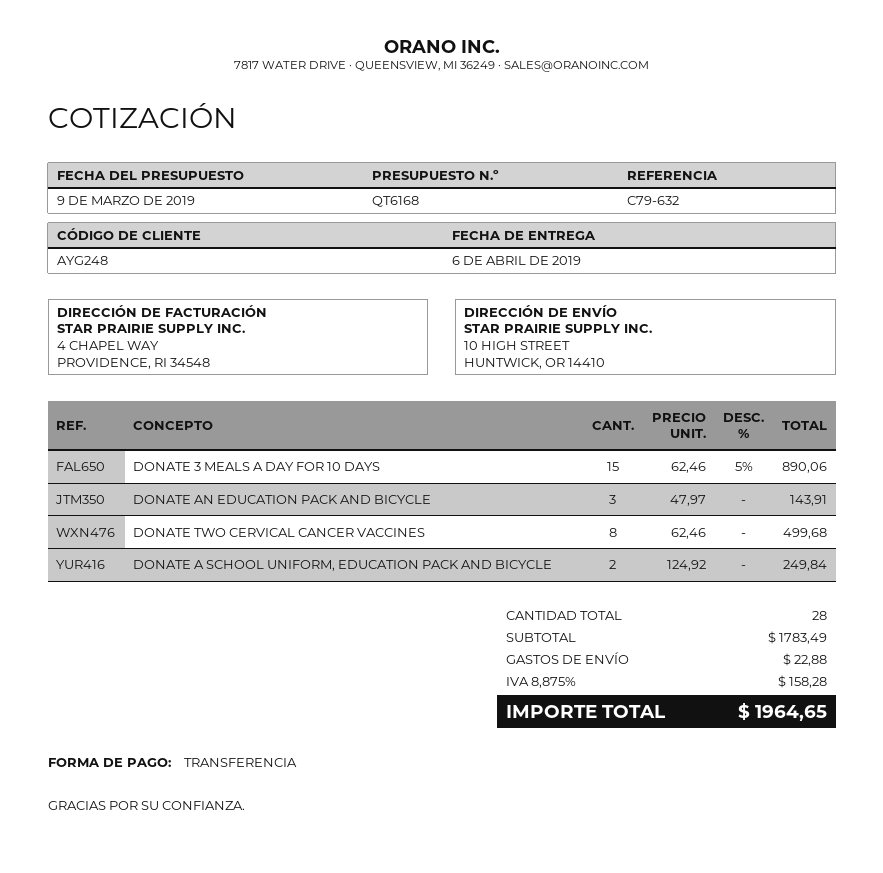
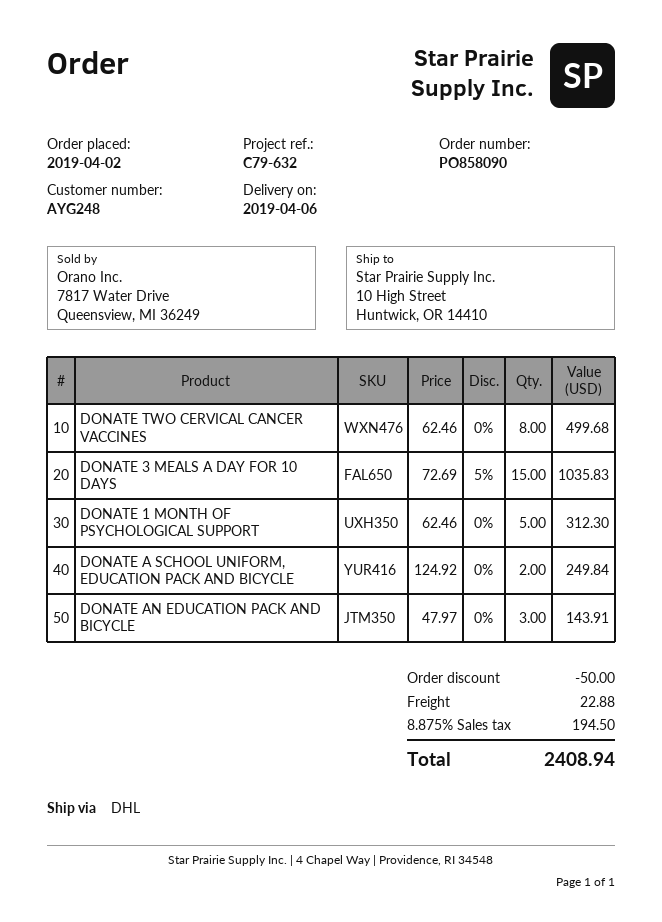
DONATE 3 MEALS A DAY FOR 10 DAYS: 15 x 62.46 - 5% = 890.06 -> 15 x 72.69 - 5% = 1035.83
DONATE 1 MONTH OF PSYCHOLOGICAL SUPPORT: none -> 5 x 62.46 = 312.30
discount: none -> 50.00
tax: 8.875% = 158.28 -> 8.875% = 194.50
total: 1964.65 -> 2408.94

